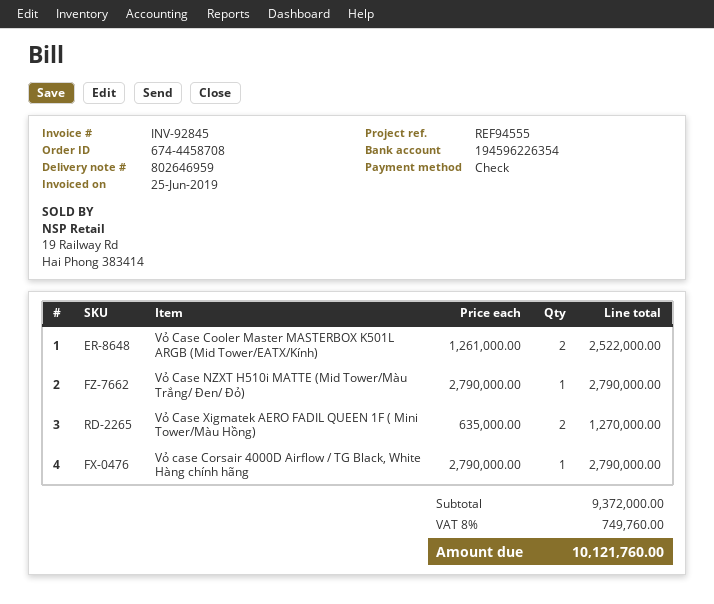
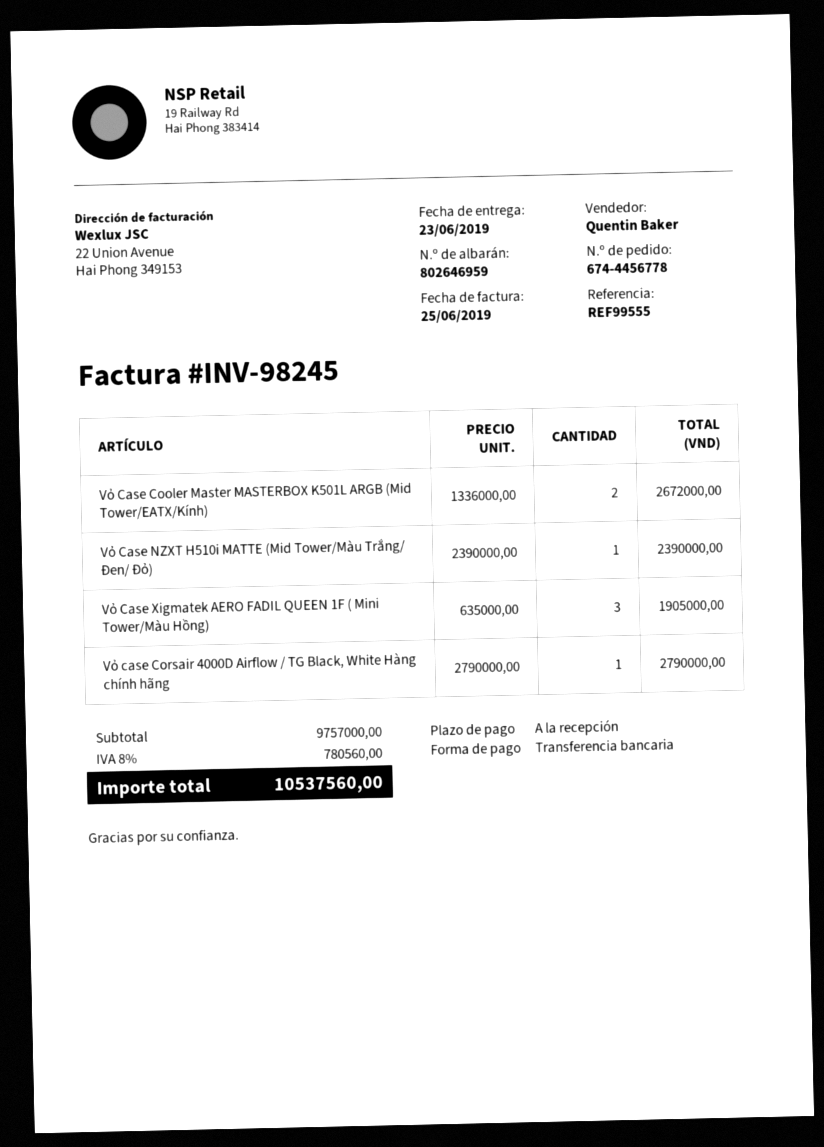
order number: 674-4458708 -> 674-4456778
invoice number: INV-92845 -> INV-98245
reference: REF94555 -> REF99555
payment method: cheque -> bank transfer
Vỏ Case Cooler Master MASTERBOX K501L ARGB (Mid Tower/EATX/Kính): 2 x 1261000.00 = 2522000.00 -> 2 x 1336000.00 = 2672000.00
Vỏ Case NZXT H510i MATTE (Mid Tower/Màu Trắng/ Đen/ Đỏ): 1 x 2790000.00 = 2790000.00 -> 1 x 2390000.00 = 2390000.00
Vỏ Case Xigmatek AERO FADIL QUEEN 1F ( Mini Tower/Màu Hồng): 2 x 635000.00 = 1270000.00 -> 3 x 635000.00 = 1905000.00
subtotal: 9372000.00 -> 9757000.00
tax: 8% = 749760.00 -> 8% = 780560.00
total: 10121760.00 -> 10537560.00

